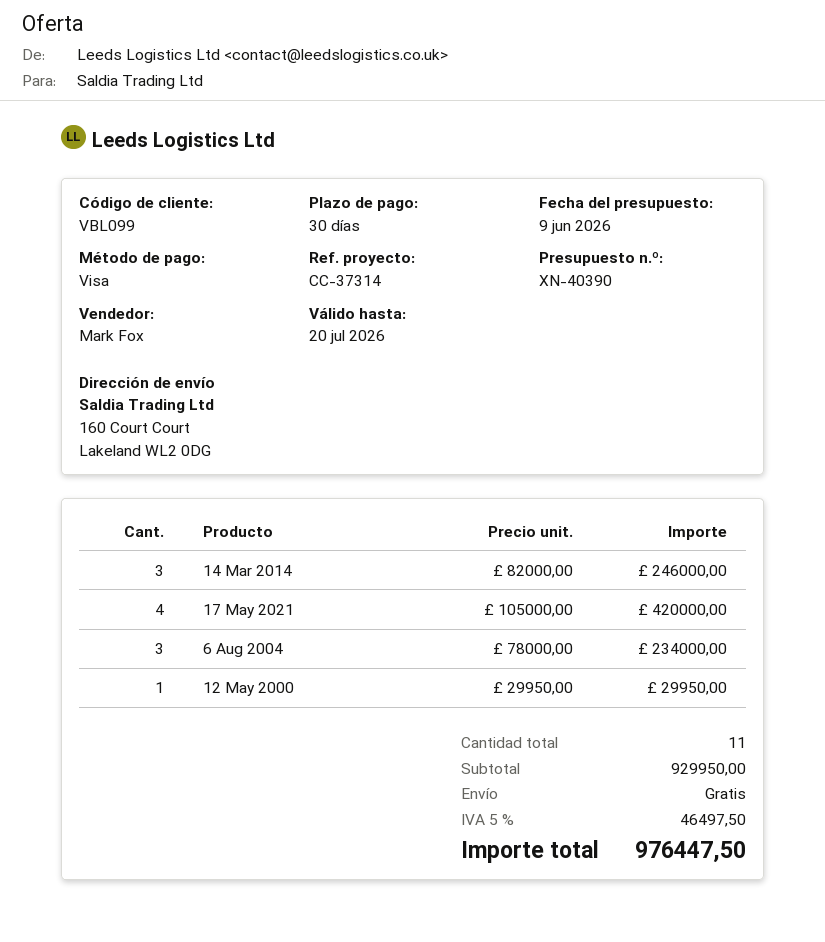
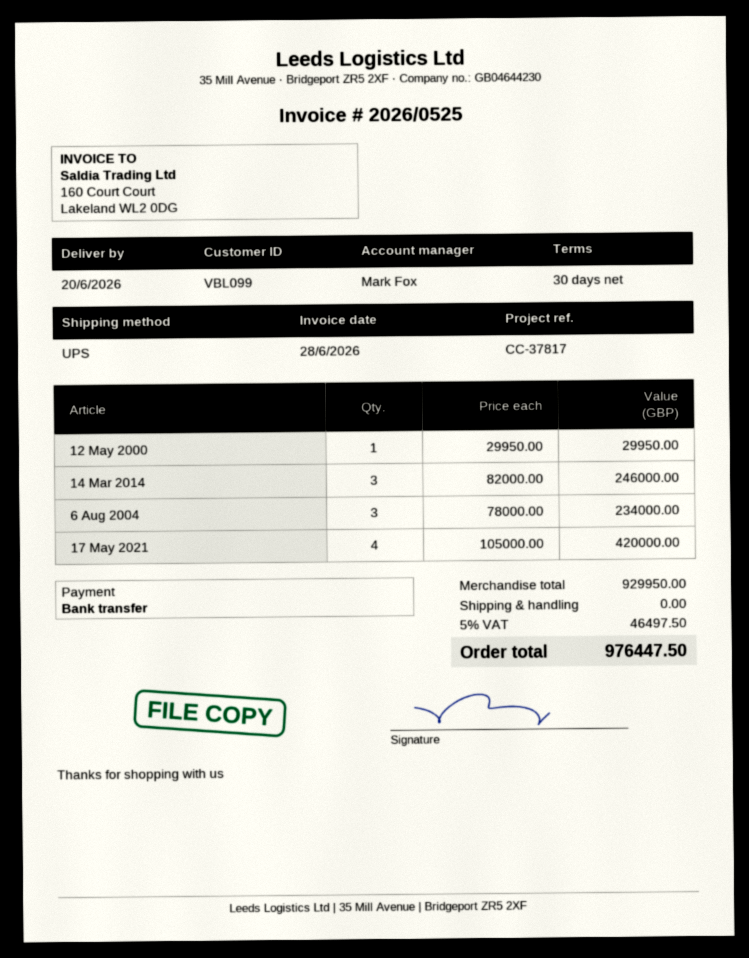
reference: CC-37314 -> CC-37817
payment method: Visa -> bank transfer

